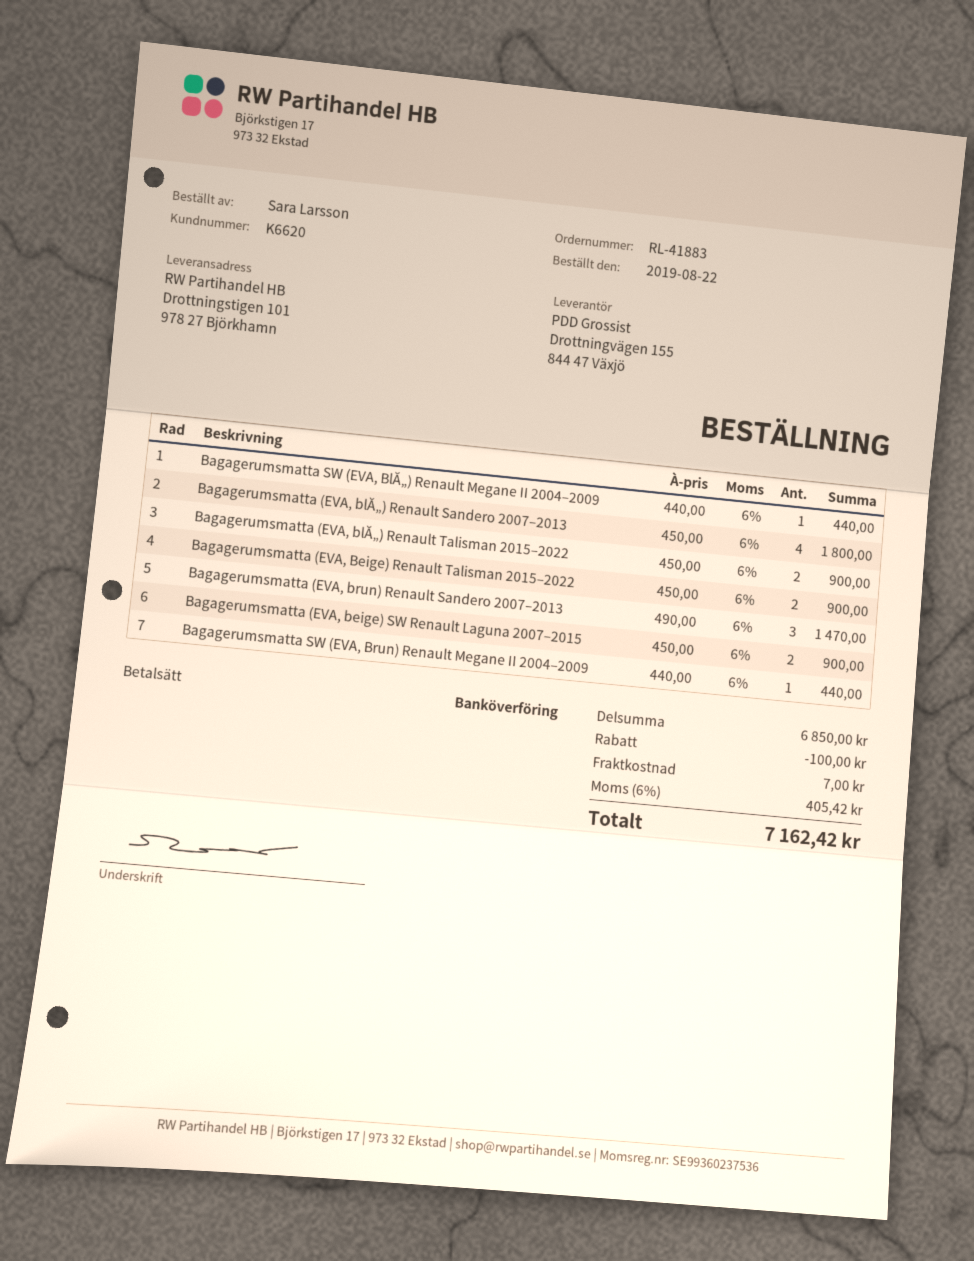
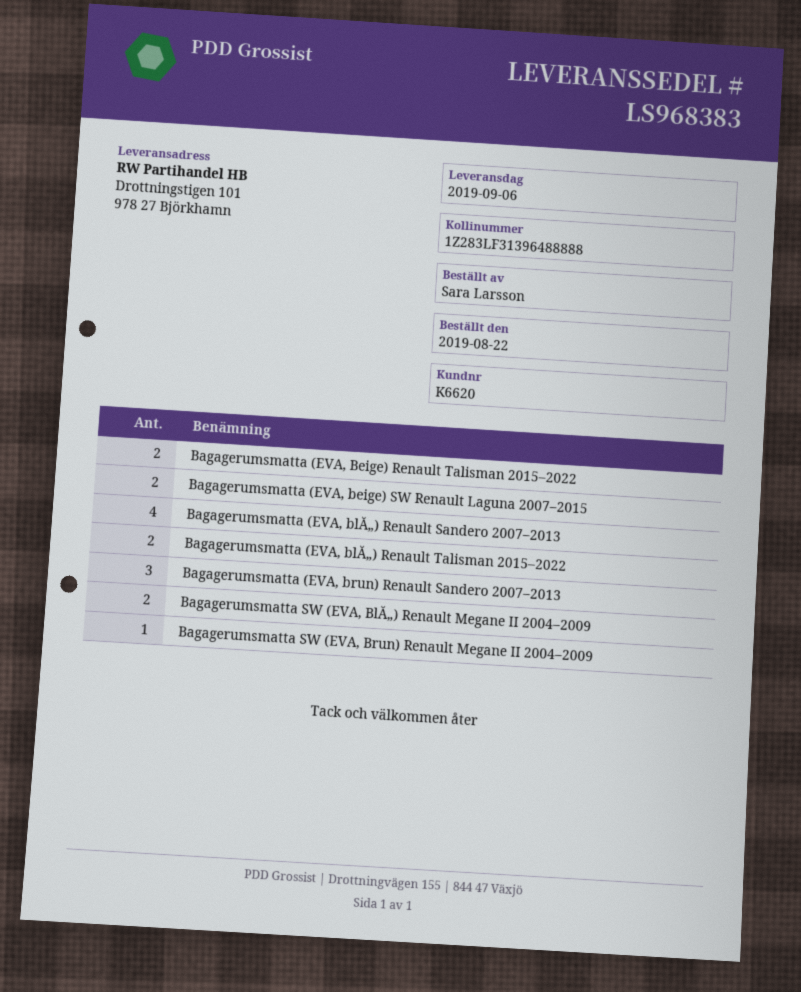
Bagagerumsmatta SW (EVA, BlĂ„) Renault Megane II 2004–2009: 1 -> 2

